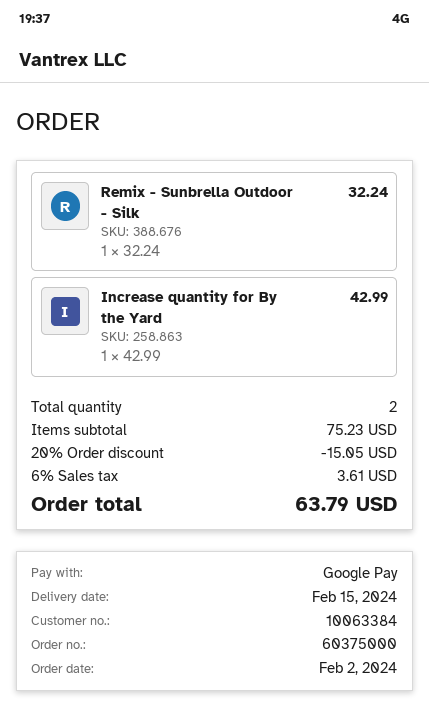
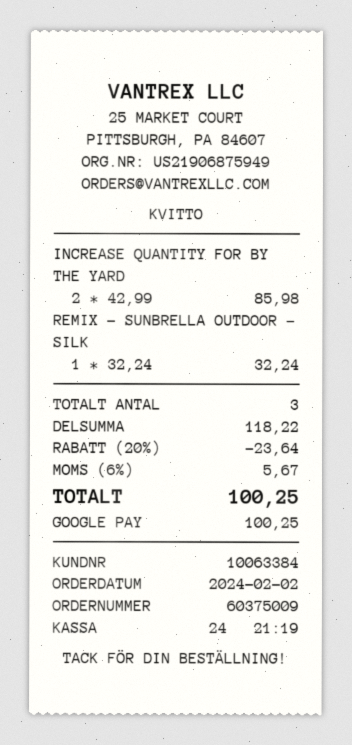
order number: 60375000 -> 60375009
Increase quantity for By the Yard: 1 x 42.99 = 42.99 -> 2 x 42.99 = 85.98
total quantity: 2 -> 3
subtotal: 75.23 -> 118.22
discount: 20% = 15.05 -> 20% = 23.64
tax: 6% = 3.61 -> 6% = 5.67
total: 63.79 -> 100.25

